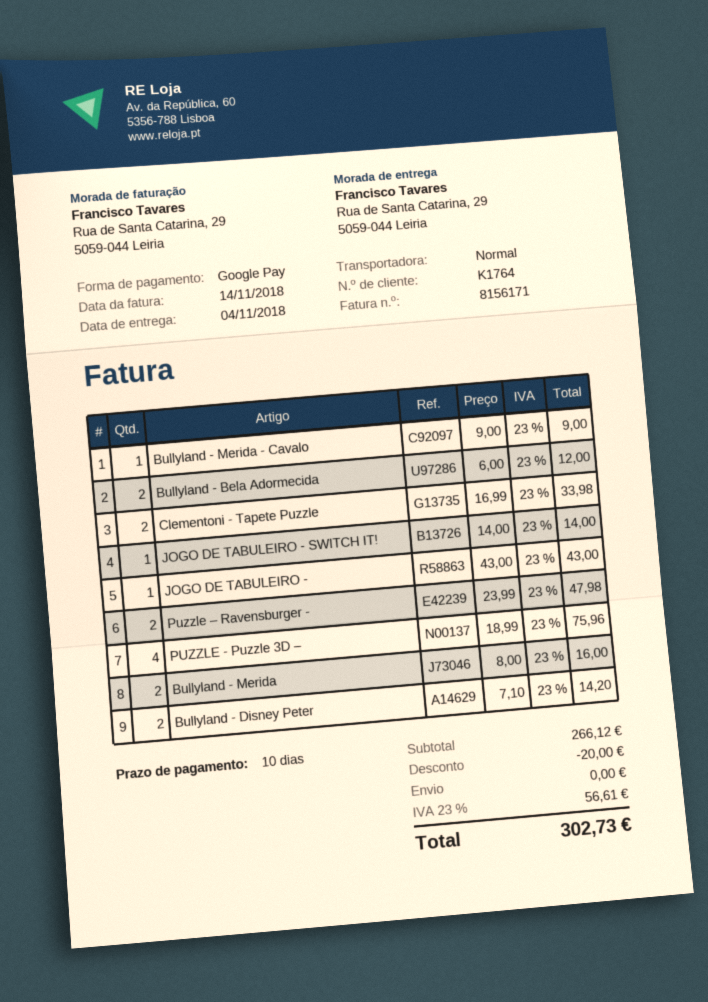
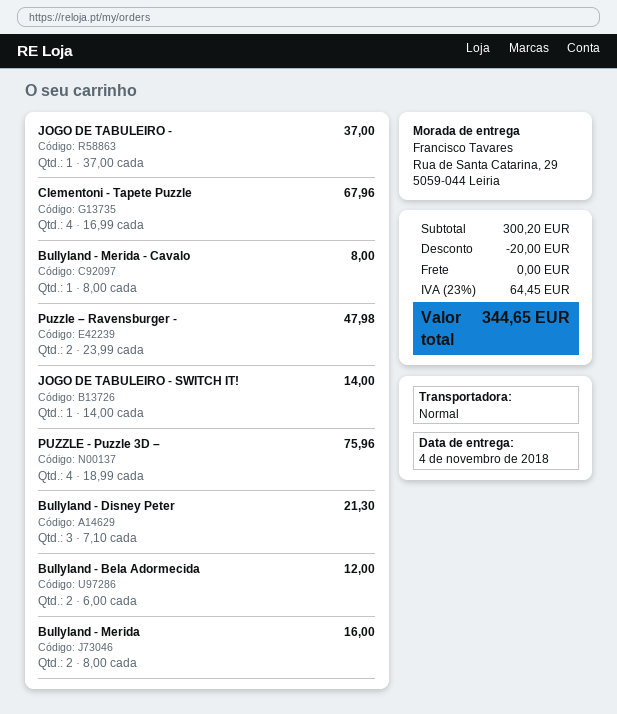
Bullyland - Merida - Cavalo: 1 x 9.00 = 9.00 -> 1 x 8.00 = 8.00
Clementoni - Tapete Puzzle: 2 x 16.99 = 33.98 -> 4 x 16.99 = 67.96
JOGO DE TABULEIRO -: 1 x 43.00 = 43.00 -> 1 x 37.00 = 37.00
Bullyland - Disney Peter: 2 x 7.10 = 14.20 -> 3 x 7.10 = 21.30
subtotal: 266.12 -> 300.20
tax: 23% = 56.61 -> 23% = 64.45
total: 302.73 -> 344.65

